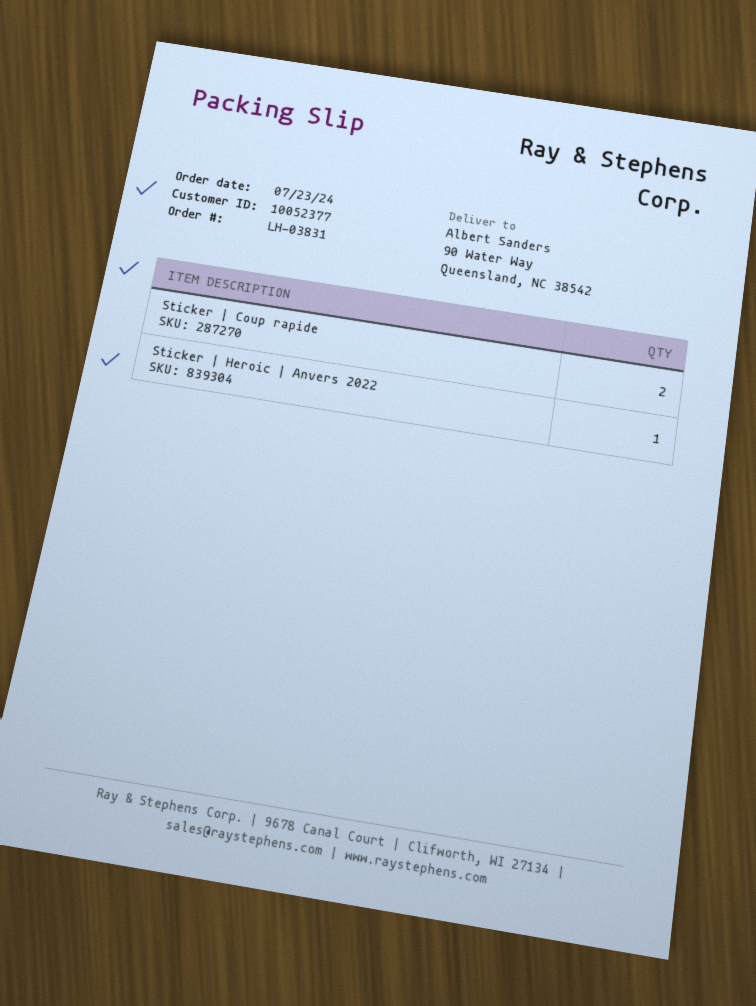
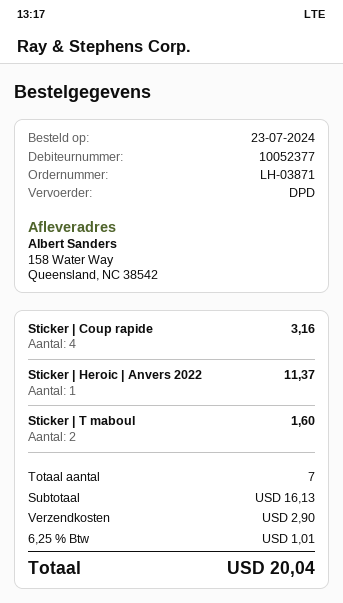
order number: LH-03831 -> LH-03871
ship to: 90 Water Way, Queensland, NC 38542 -> 158 Water Way, Queensland, NC 38542
Sticker | Coup rapide: 2 -> 4
Sticker | T maboul: none -> 2

